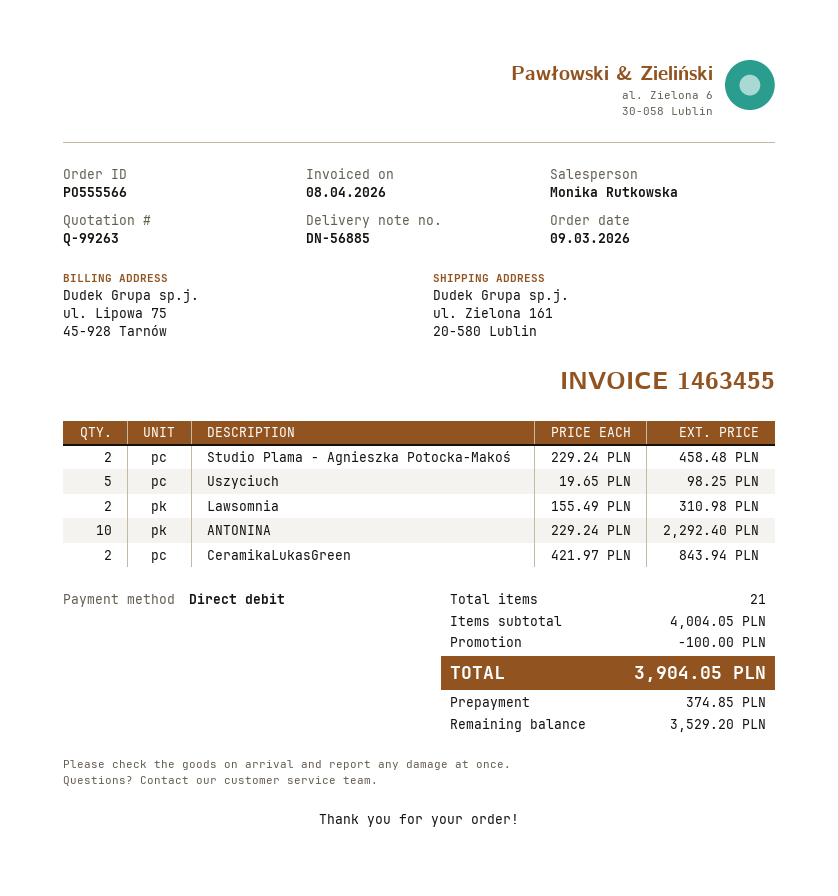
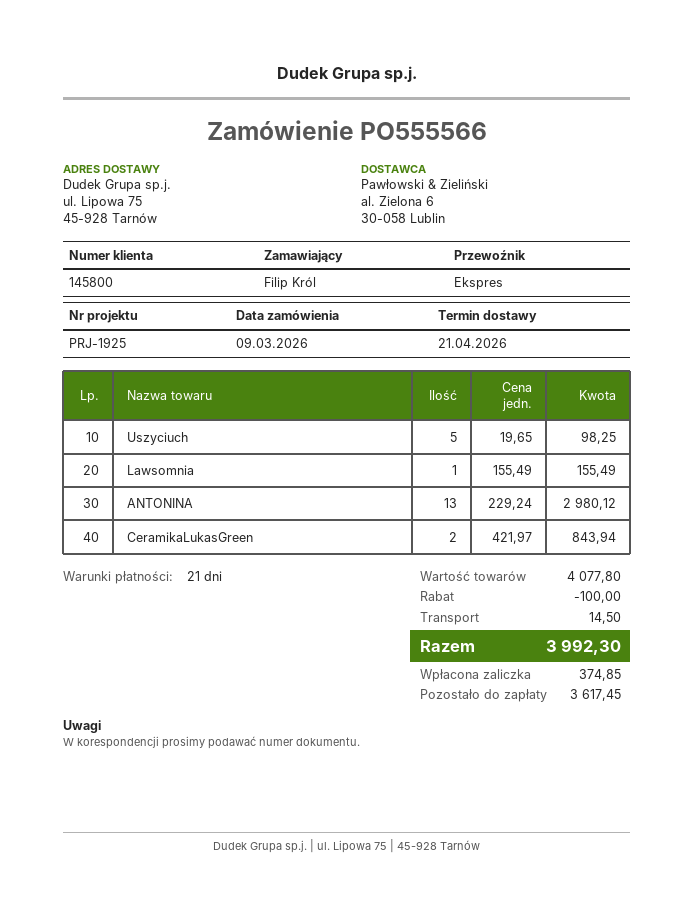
ship to: ul. Zielona 161, 20-580 Lublin -> ul. Lipowa 75, 45-928 Tarnów
Studio Plama - Agnieszka Potocka-Makoś: 2 x 229.24 = 458.48 -> none
Lawsomnia: 2 x 155.49 = 310.98 -> 1 x 155.49 = 155.49
ANTONINA: 10 x 229.24 = 2292.40 -> 13 x 229.24 = 2980.12
subtotal: 4004.05 -> 4077.80
shipping: none -> 14.50
total: 3904.05 -> 3992.30
balance: 3529.20 -> 3617.45

